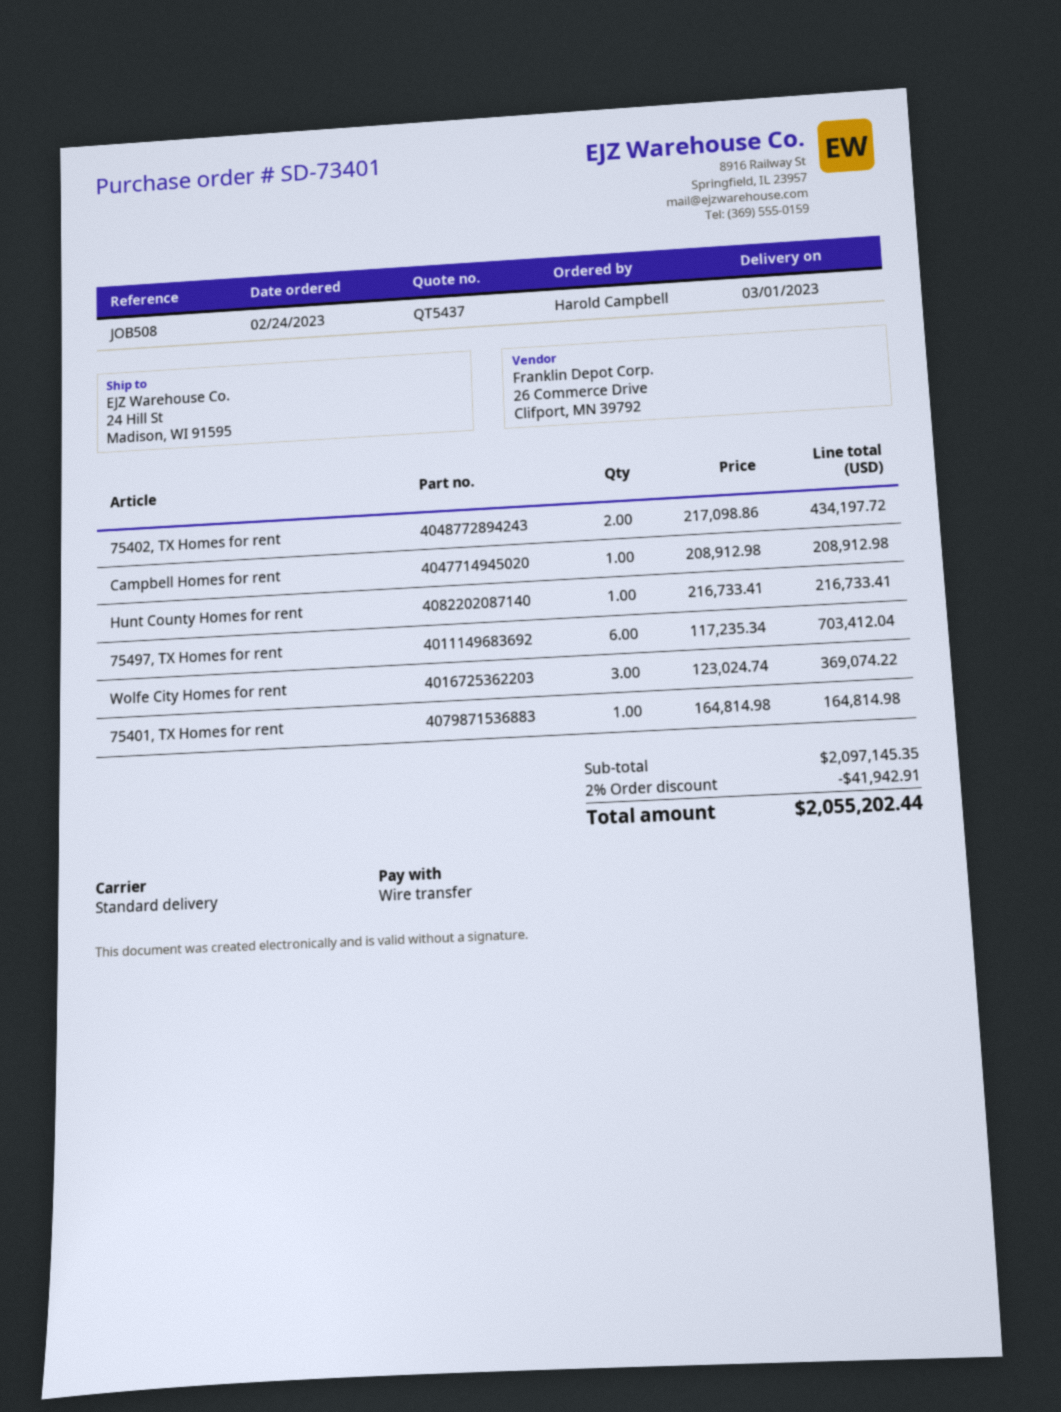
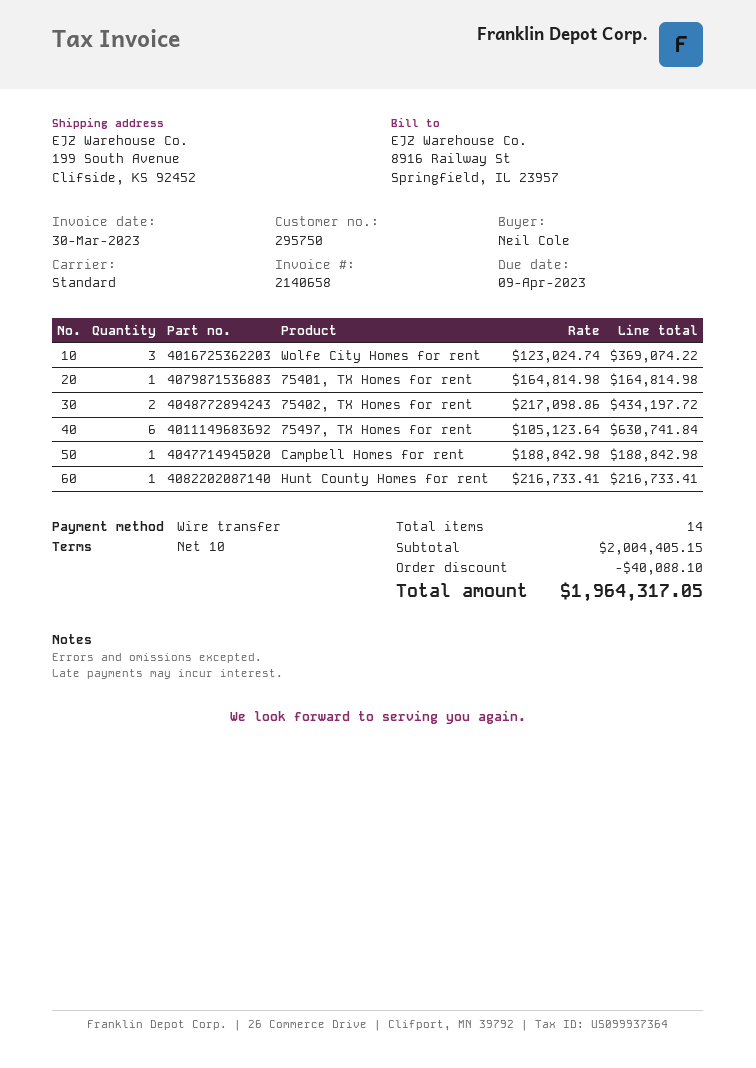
ordered by: Harold Campbell -> Neil Cole
ship to: 24 Hill St, Madison, WI 91595 -> 199 South Avenue, Clifside, KS 92452
Campbell Homes for rent: 1 x 208912.98 = 208912.98 -> 1 x 188842.98 = 188842.98
75497, TX Homes for rent: 6 x 117235.34 = 703412.04 -> 6 x 105123.64 = 630741.84
subtotal: 2097145.35 -> 2004405.15
discount: 41942.91 -> 40088.10
total: 2055202.44 -> 1964317.05

